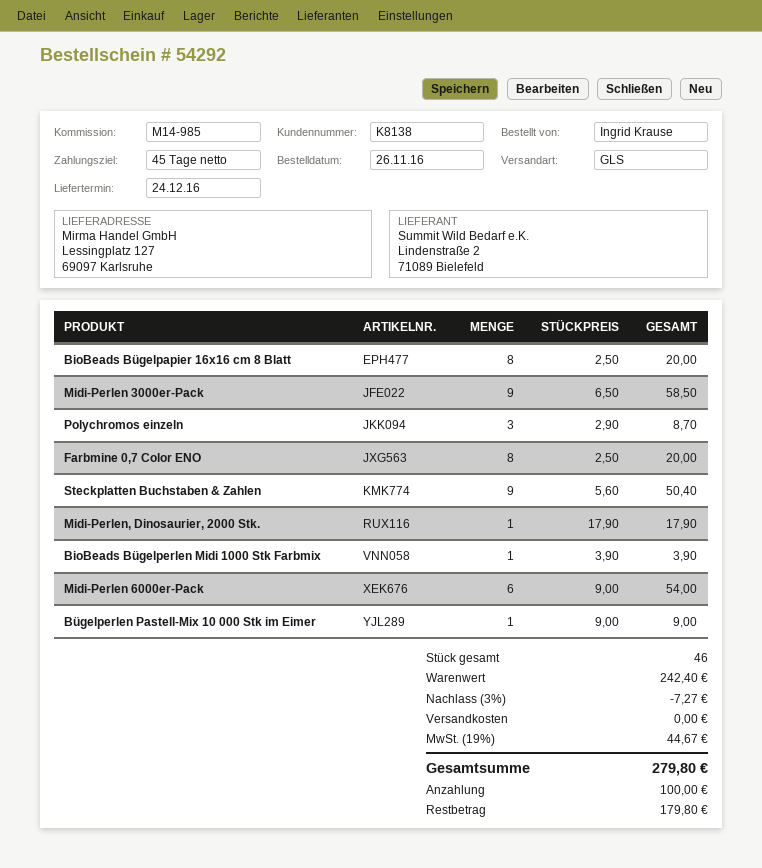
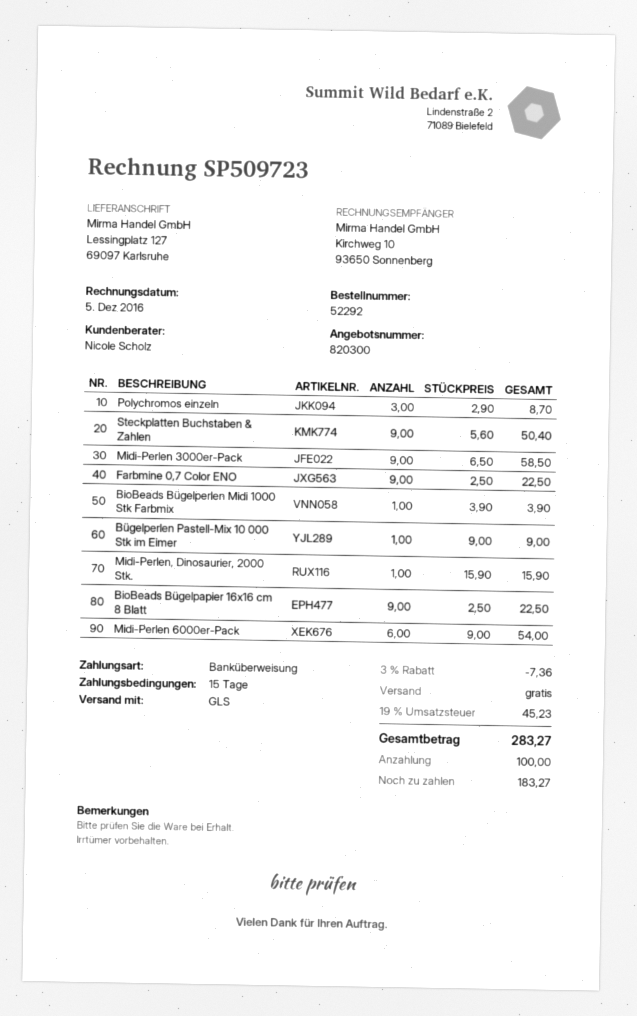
order number: 54292 -> 52292
payment terms: 45 days -> 15 days
BioBeads Bügelpapier 16x16 cm 8 Blatt: 8 x 2.50 = 20.00 -> 9 x 2.50 = 22.50
Farbmine 0,7 Color ENO: 8 x 2.50 = 20.00 -> 9 x 2.50 = 22.50
Midi-Perlen, Dinosaurier, 2000 Stk.: 1 x 17.90 = 17.90 -> 1 x 15.90 = 15.90
discount: 3% = 7.27 -> 3% = 7.36
tax: 19% = 44.67 -> 19% = 45.23
total: 279.80 -> 283.27
balance: 179.80 -> 183.27

